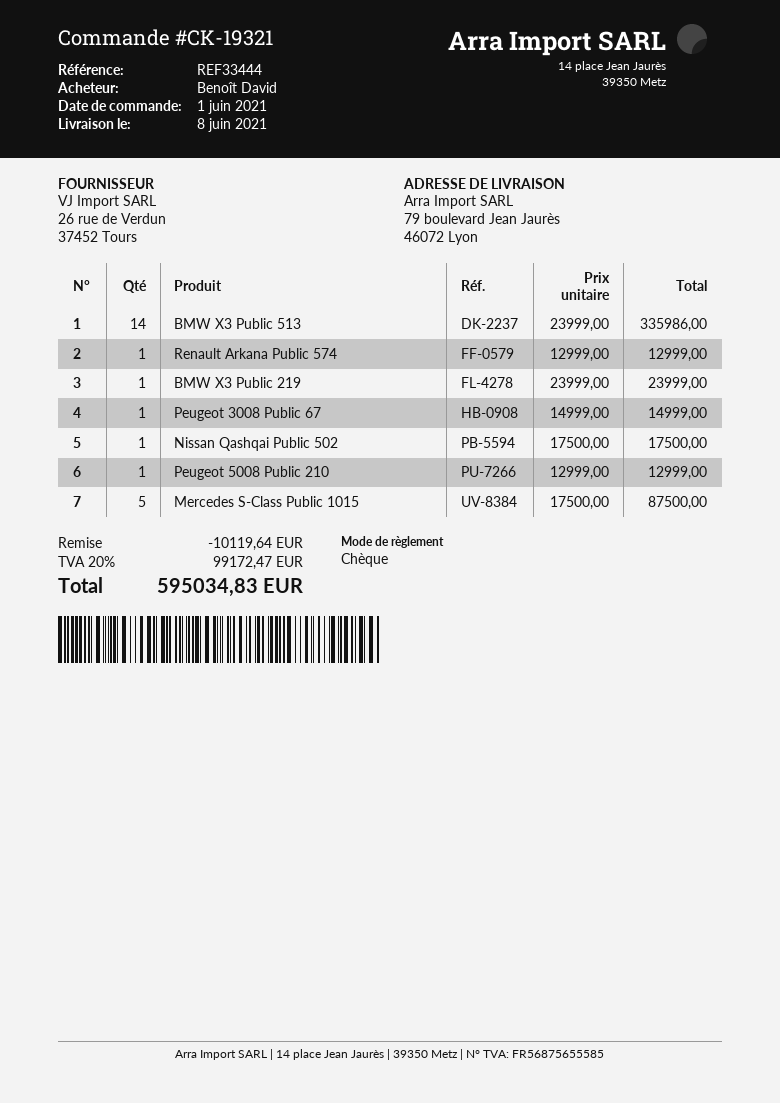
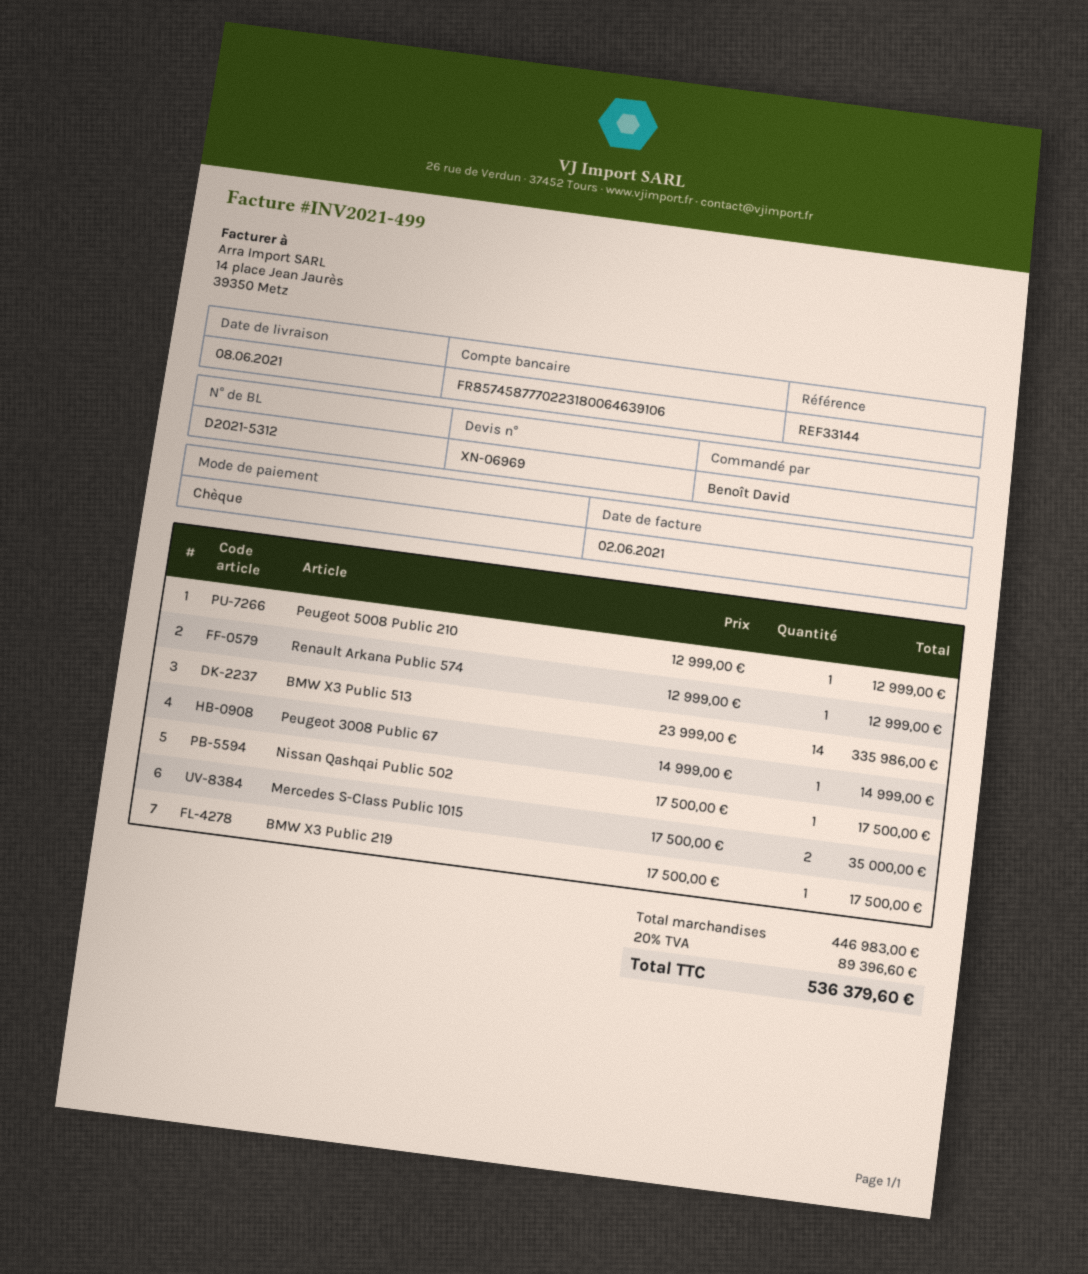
reference: REF33444 -> REF33144
BMW X3 Public 219: 1 x 23999.00 = 23999.00 -> 1 x 17500.00 = 17500.00
Mercedes S-Class Public 1015: 5 x 17500.00 = 87500.00 -> 2 x 17500.00 = 35000.00
discount: 10119.64 -> none
tax: 20% = 99172.47 -> 20% = 89396.60
total: 595034.83 -> 536379.60

